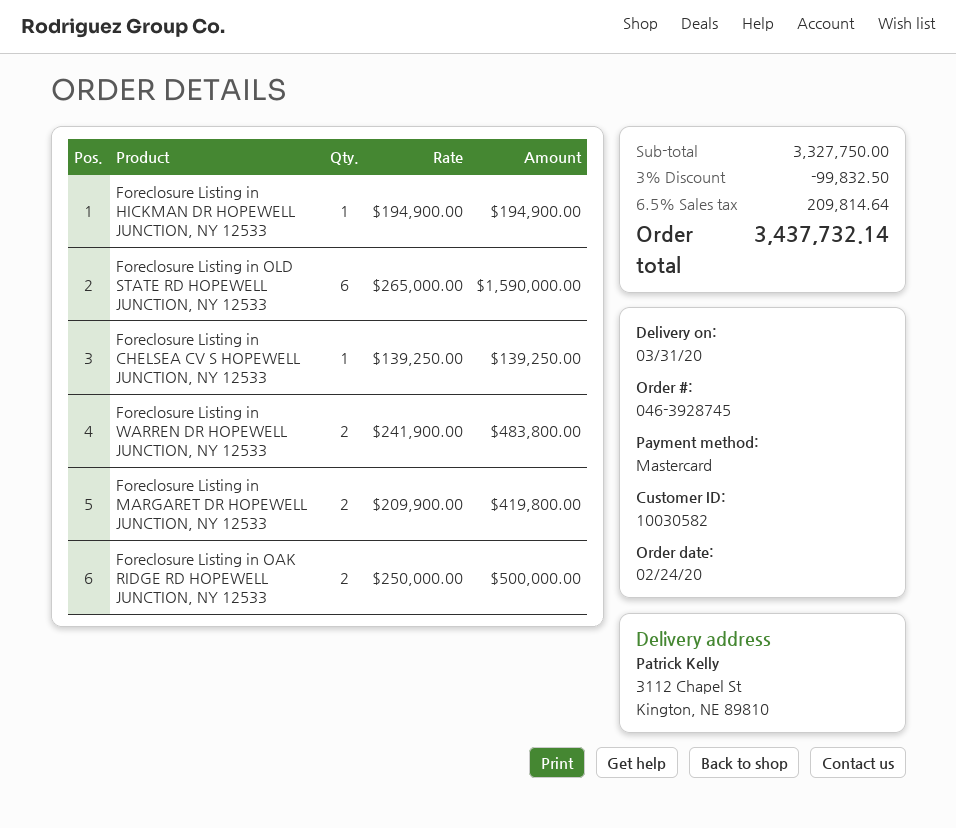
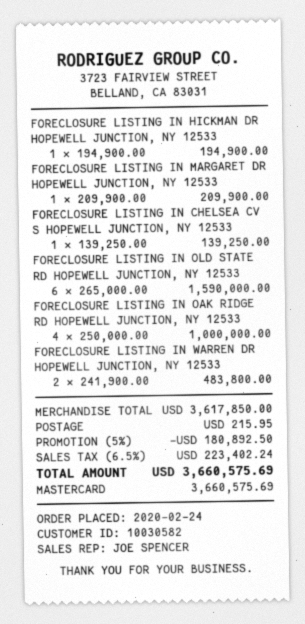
Foreclosure Listing in MARGARET DR HOPEWELL JUNCTION, NY 12533: 2 x 209900.00 = 419800.00 -> 1 x 209900.00 = 209900.00
Foreclosure Listing in OAK RIDGE RD HOPEWELL JUNCTION, NY 12533: 2 x 250000.00 = 500000.00 -> 4 x 250000.00 = 1000000.00
subtotal: 3327750.00 -> 3617850.00
discount: 3% = 99832.50 -> 5% = 180892.50
shipping: none -> 215.95
tax: 6.5% = 209814.64 -> 6.5% = 223402.24
total: 3437732.14 -> 3660575.69

